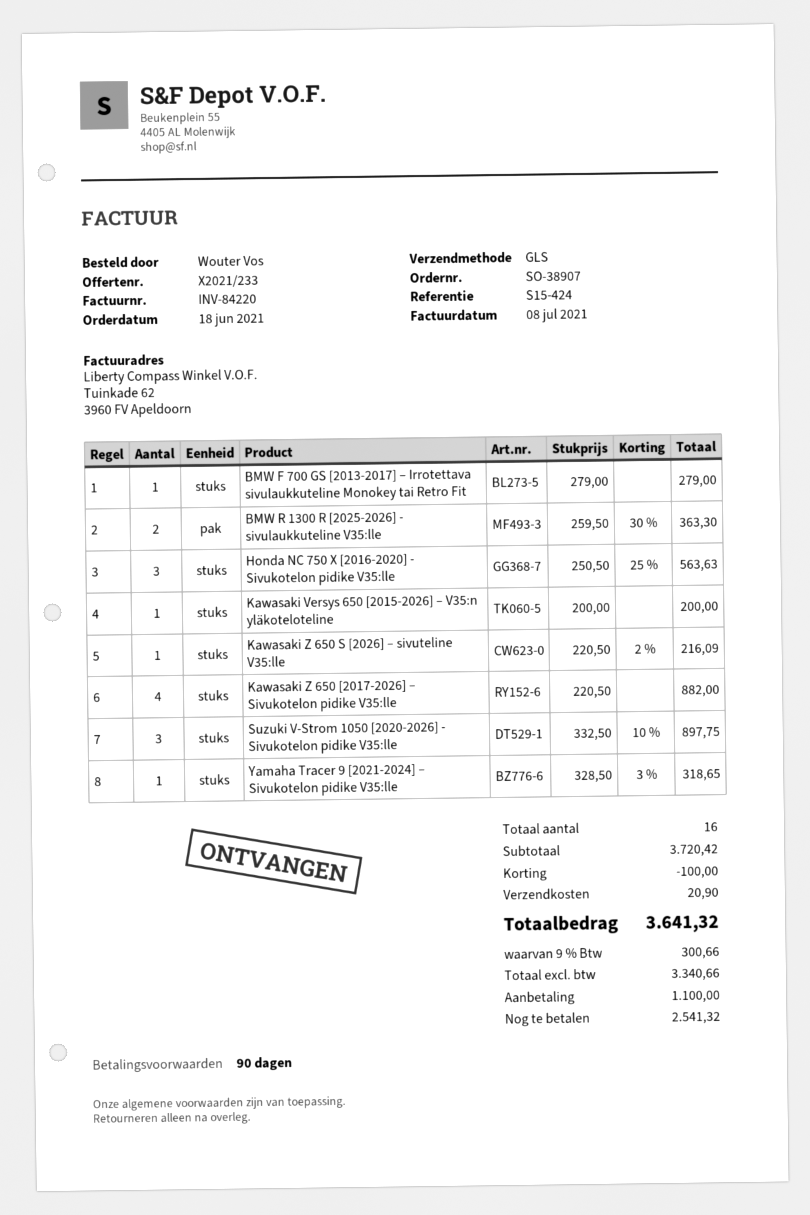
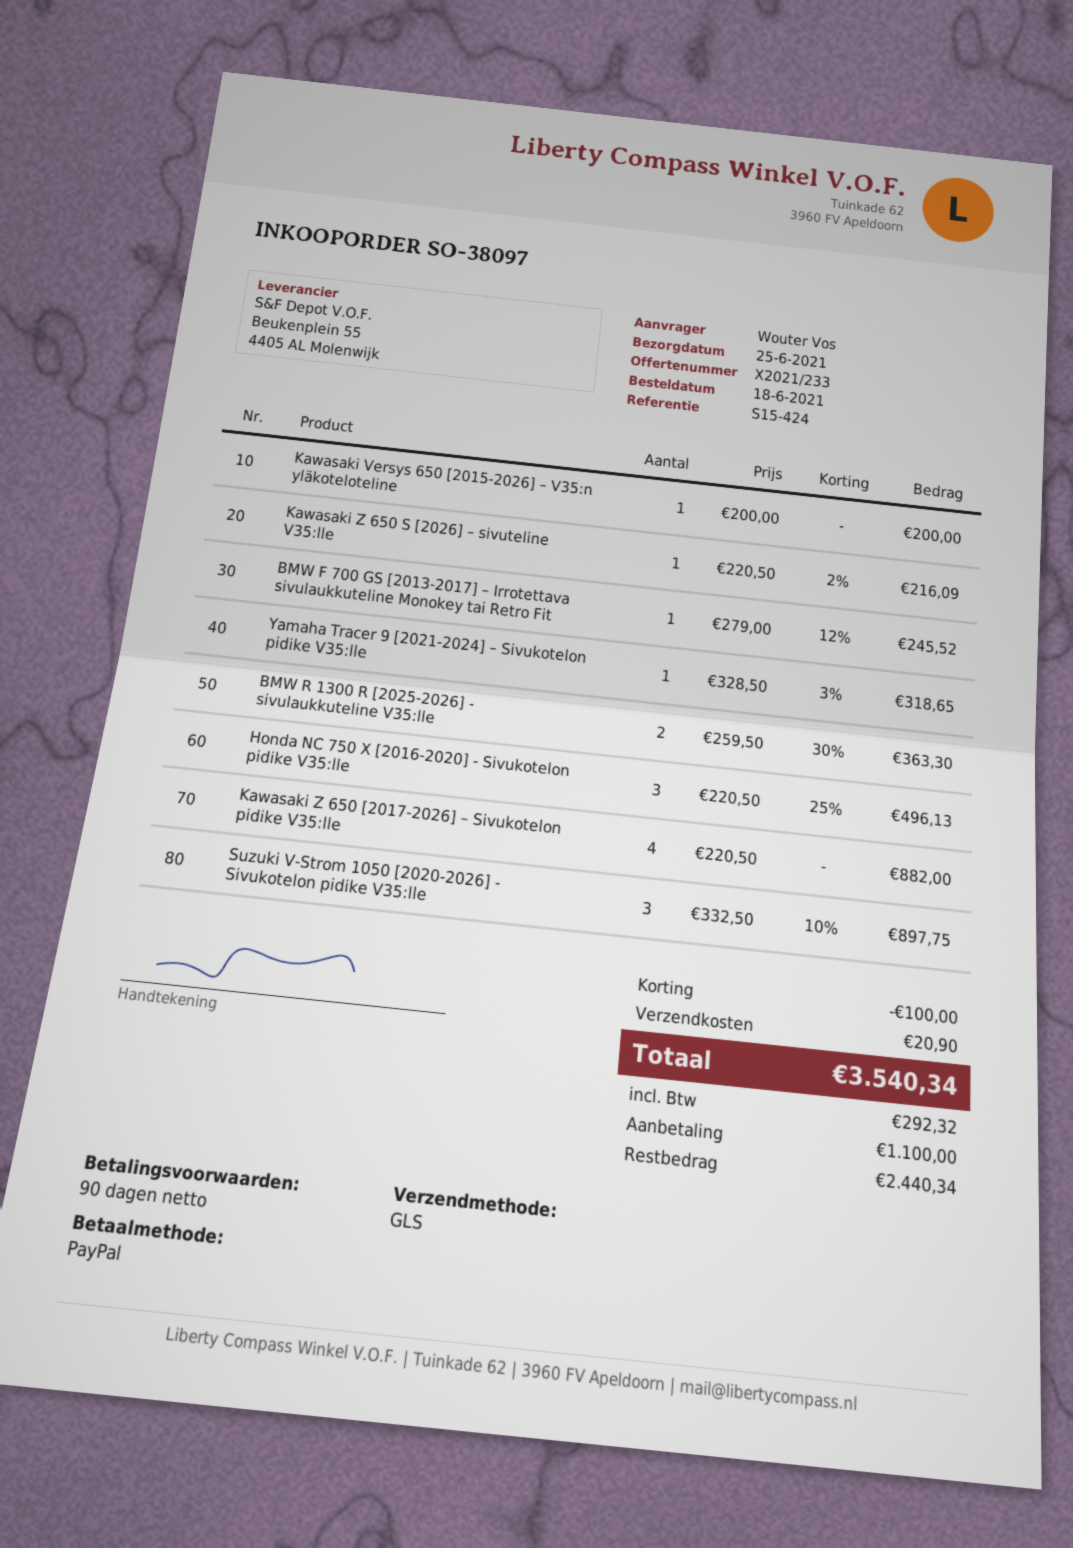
order number: SO-38907 -> SO-38097
BMW F 700 GS [2013-2017] – Irrotettava sivulaukkuteline Monokey tai Retro Fit: 1 x 279.00 = 279.00 -> 1 x 279.00 - 12% = 245.52
Honda NC 750 X [2016-2020] - Sivukotelon pidike V35:lle: 3 x 250.50 - 25% = 563.63 -> 3 x 220.50 - 25% = 496.13
tax: 300.66 -> 292.32
total: 3641.32 -> 3540.34
balance: 2541.32 -> 2440.34

